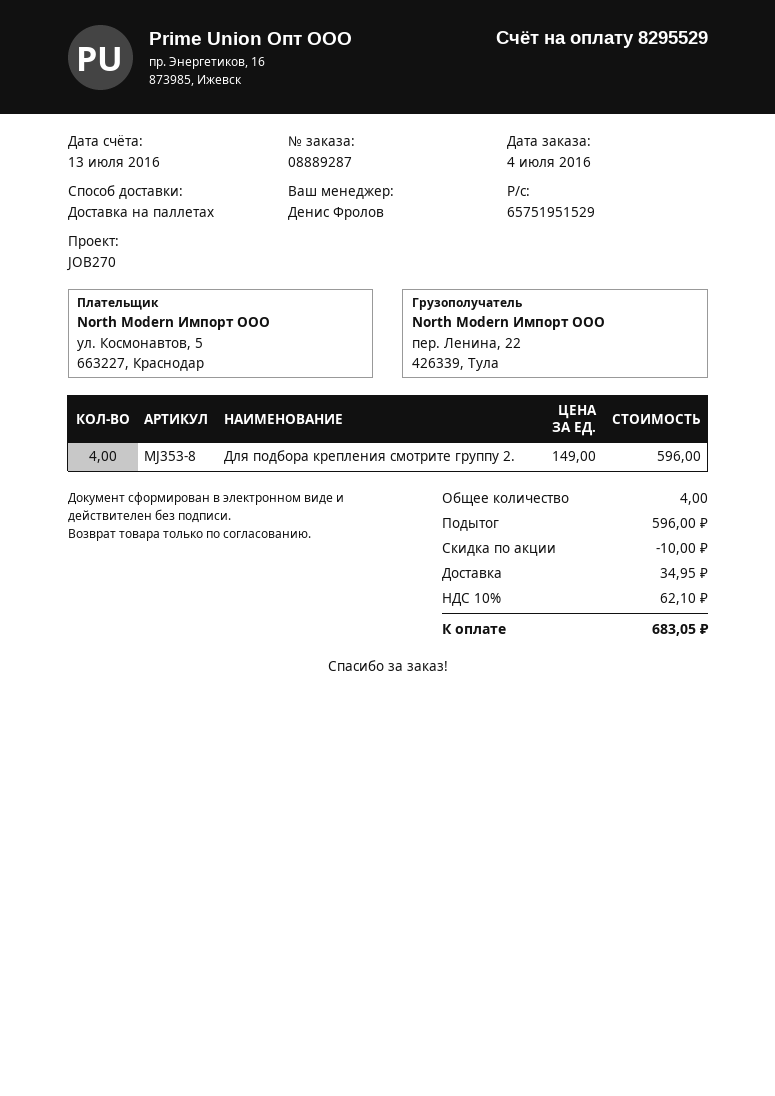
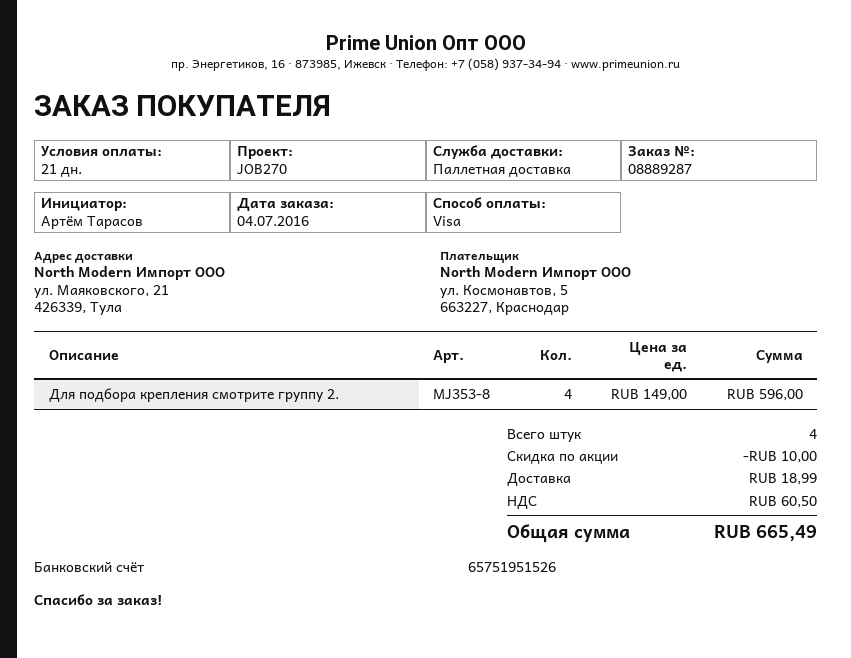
bank account: 65751951529 -> 65751951526
ship to: пер. Ленина, 22, 426339, Тула -> ул. Маяковского, 21, 426339, Тула
shipping: 34.95 -> 18.99
tax: 62.10 -> 60.50
total: 683.05 -> 665.49

